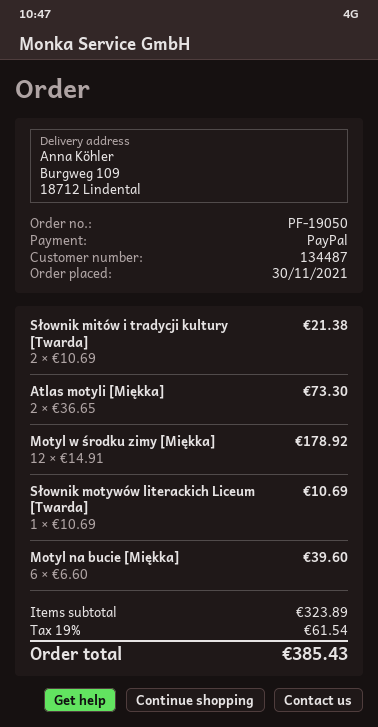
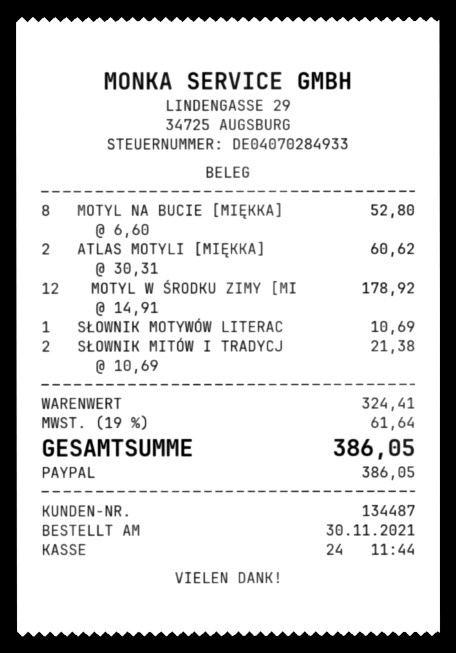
Atlas motyli [Miękka]: 2 x 36.65 = 73.30 -> 2 x 30.31 = 60.62
Motyl na bucie [Miękka]: 6 x 6.60 = 39.60 -> 8 x 6.60 = 52.80
subtotal: 323.89 -> 324.41
tax: 19% = 61.54 -> 19% = 61.64
total: 385.43 -> 386.05

